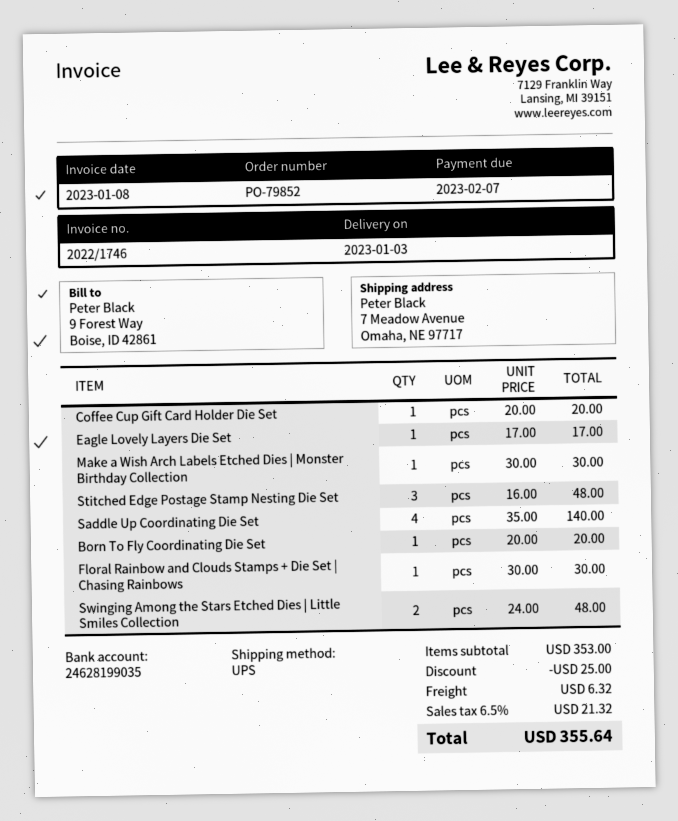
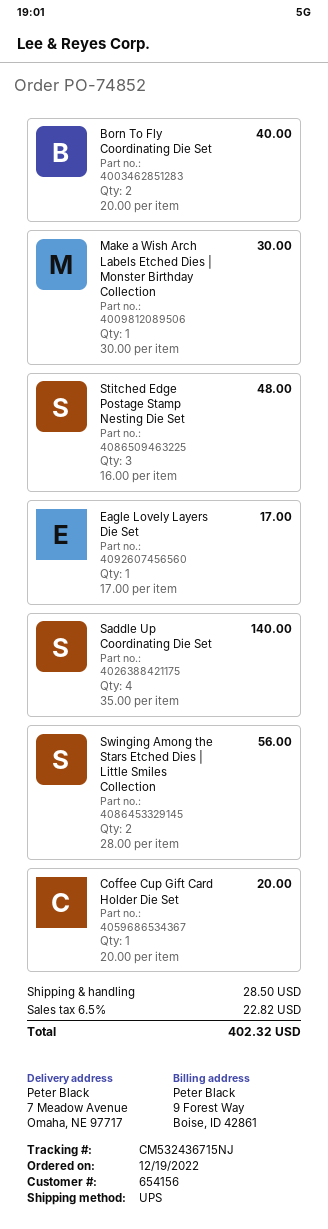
order number: PO-79852 -> PO-74852
Born To Fly Coordinating Die Set: 1 x 20.00 = 20.00 -> 2 x 20.00 = 40.00
Floral Rainbow and Clouds Stamps + Die Set | Chasing Rainbows: 1 x 30.00 = 30.00 -> none
Swinging Among the Stars Etched Dies | Little Smiles Collection: 2 x 24.00 = 48.00 -> 2 x 28.00 = 56.00
discount: 25.00 -> none
shipping: 6.32 -> 28.50
tax: 6.5% = 21.32 -> 6.5% = 22.82
total: 355.64 -> 402.32

